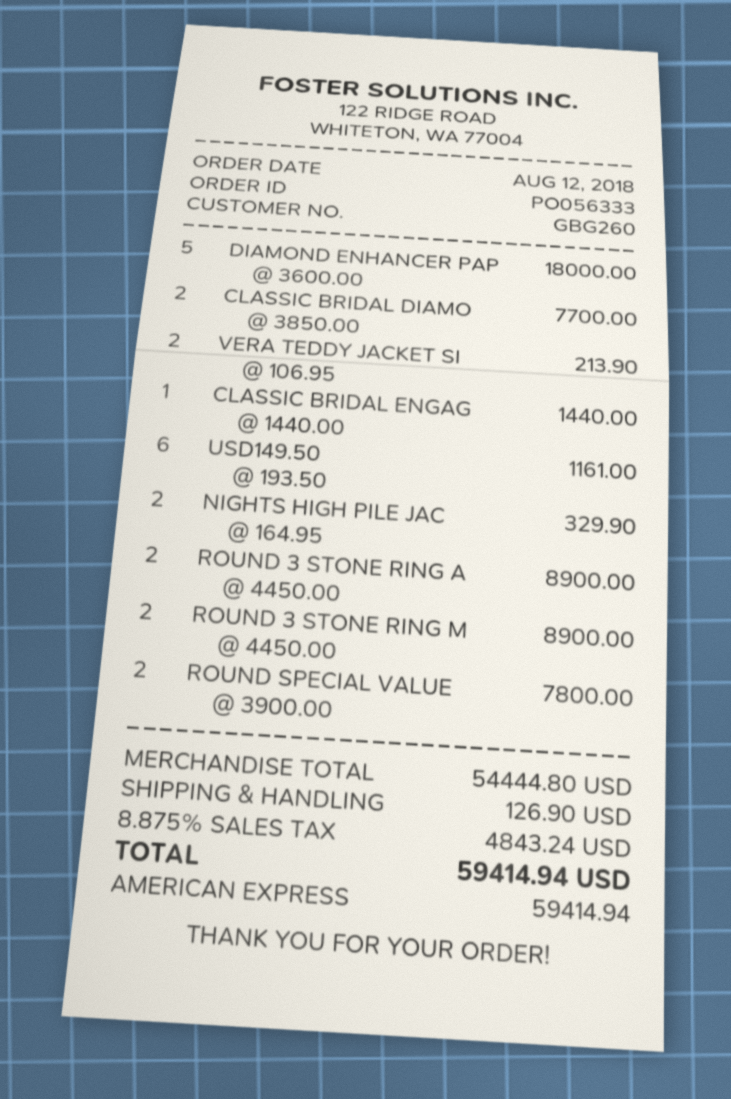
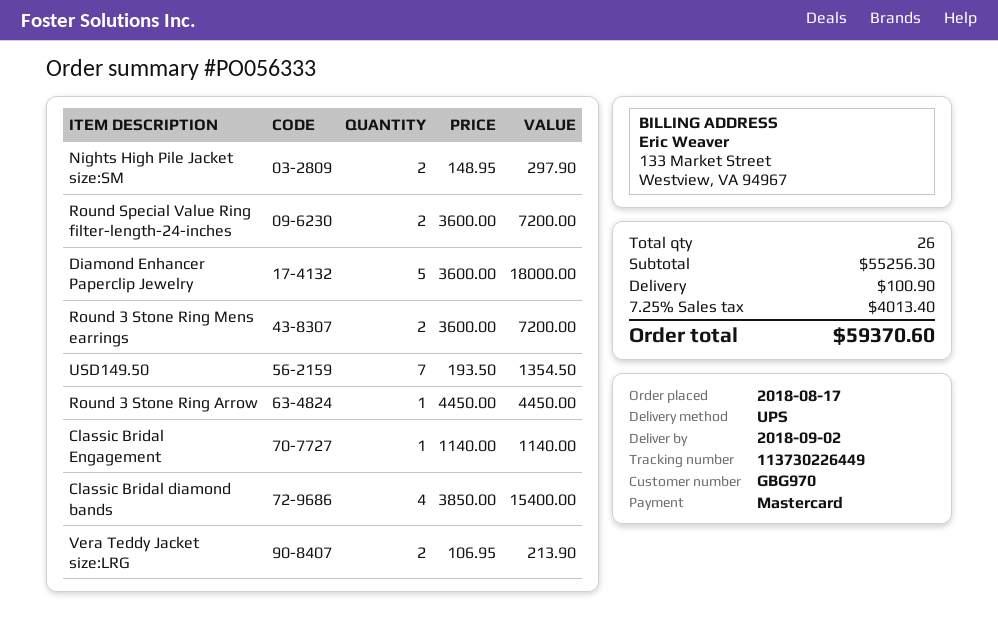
order date: 2018-08-12 -> 2018-08-17
customer number: GBG260 -> GBG970
payment method: American Express -> Mastercard
CLASSIC BRIDAL DIAMO: 2 x 3850.00 = 7700.00 -> 4 x 3850.00 = 15400.00
CLASSIC BRIDAL ENGAG: 1 x 1440.00 = 1440.00 -> 1 x 1140.00 = 1140.00
USD149.50: 6 x 193.50 = 1161.00 -> 7 x 193.50 = 1354.50
NIGHTS HIGH PILE JAC: 2 x 164.95 = 329.90 -> 2 x 148.95 = 297.90
ROUND 3 STONE RING A: 2 x 4450.00 = 8900.00 -> 1 x 4450.00 = 4450.00
ROUND 3 STONE RING M: 2 x 4450.00 = 8900.00 -> 2 x 3600.00 = 7200.00
ROUND SPECIAL VALUE: 2 x 3900.00 = 7800.00 -> 2 x 3600.00 = 7200.00
subtotal: 54444.80 -> 55256.30
shipping: 126.90 -> 100.90
tax: 8.875% = 4843.24 -> 7.25% = 4013.40
total: 59414.94 -> 59370.60

